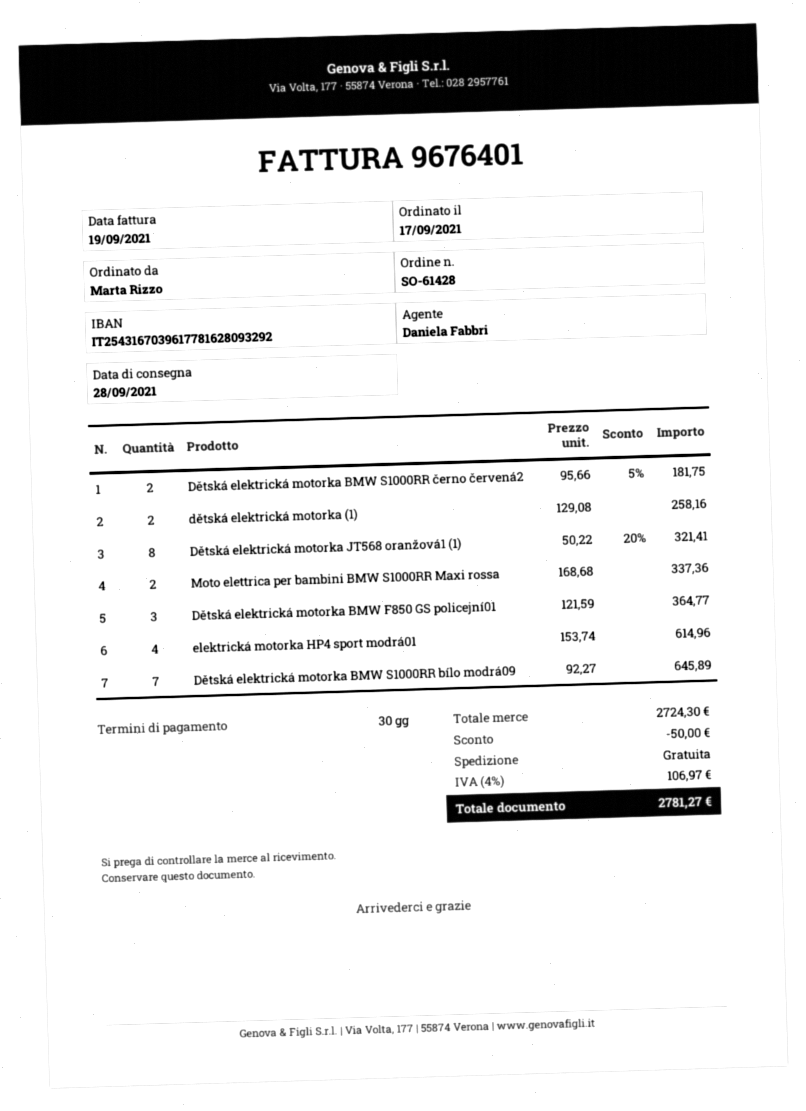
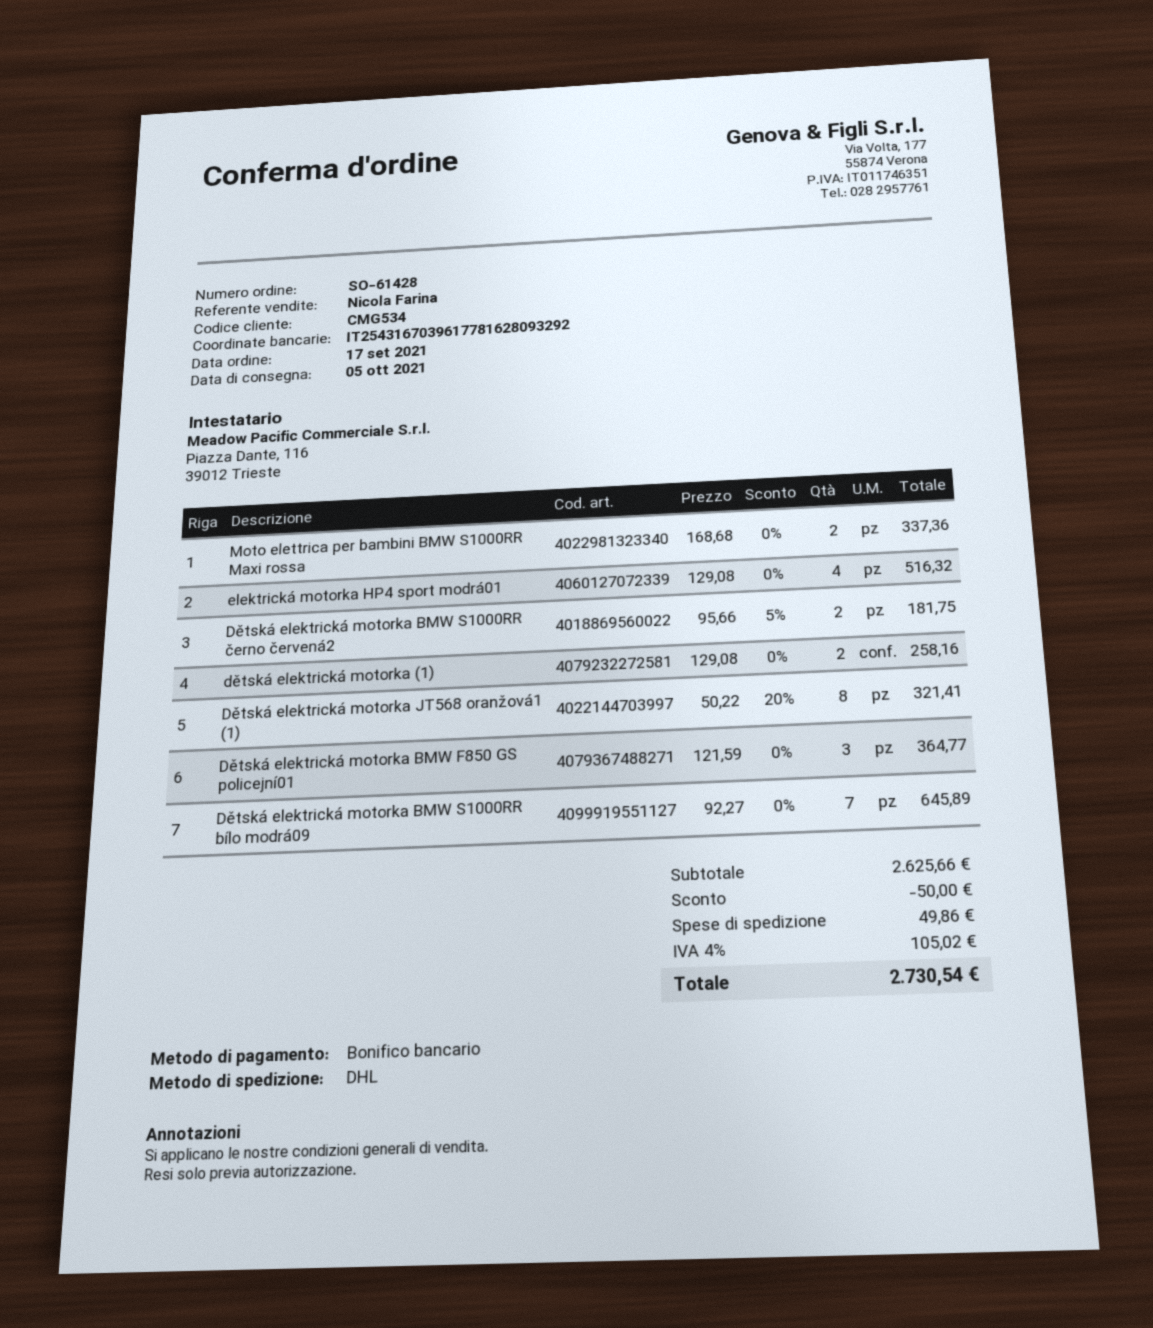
delivery date: 2021-09-28 -> 2021-10-05
sales rep: Daniela Fabbri -> Nicola Farina
elektrická motorka HP4 sport modrá01: 4 x 153.74 = 614.96 -> 4 x 129.08 = 516.32
subtotal: 2724.30 -> 2625.66
shipping: 0.00 -> 49.86
tax: 4% = 106.97 -> 4% = 105.02
total: 2781.27 -> 2730.54

